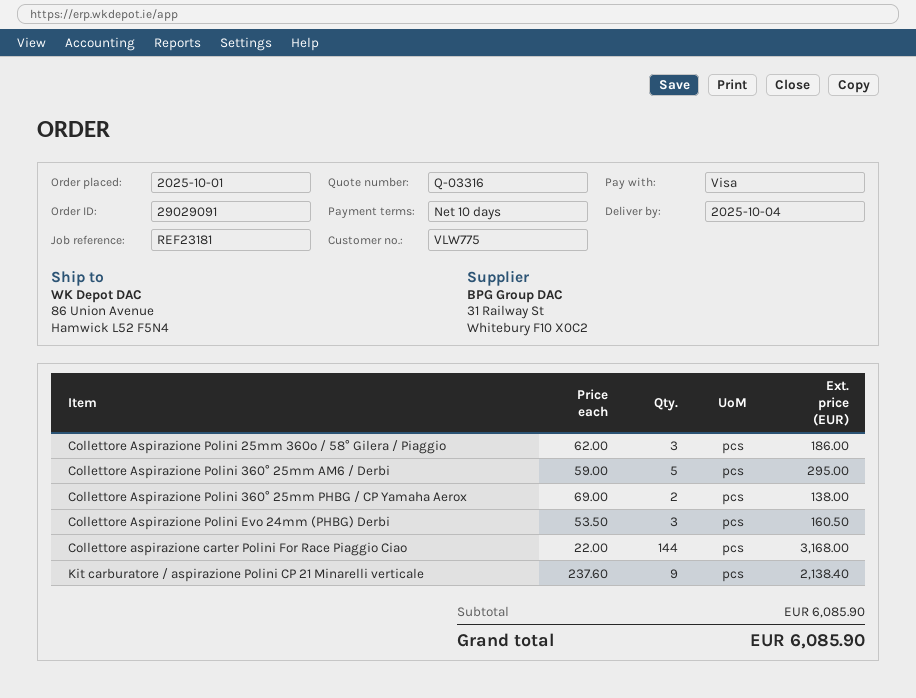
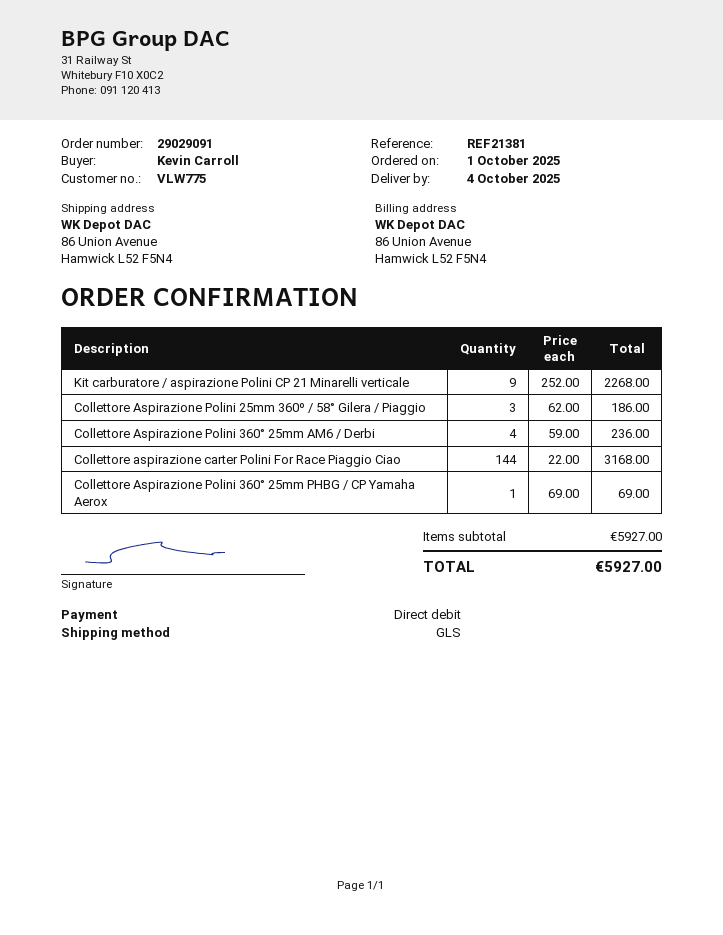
reference: REF23181 -> REF21381
payment method: Visa -> direct debit
Collettore Aspirazione Polini 360° 25mm AM6 / Derbi: 5 x 59.00 = 295.00 -> 4 x 59.00 = 236.00
Collettore Aspirazione Polini 360° 25mm PHBG / CP Yamaha Aerox: 2 x 69.00 = 138.00 -> 1 x 69.00 = 69.00
Collettore Aspirazione Polini Evo 24mm (PHBG) Derbi: 3 x 53.50 = 160.50 -> none
Kit carburatore / aspirazione Polini CP 21 Minarelli verticale: 9 x 237.60 = 2138.40 -> 9 x 252.00 = 2268.00
subtotal: 6085.90 -> 5927.00
total: 6085.90 -> 5927.00

